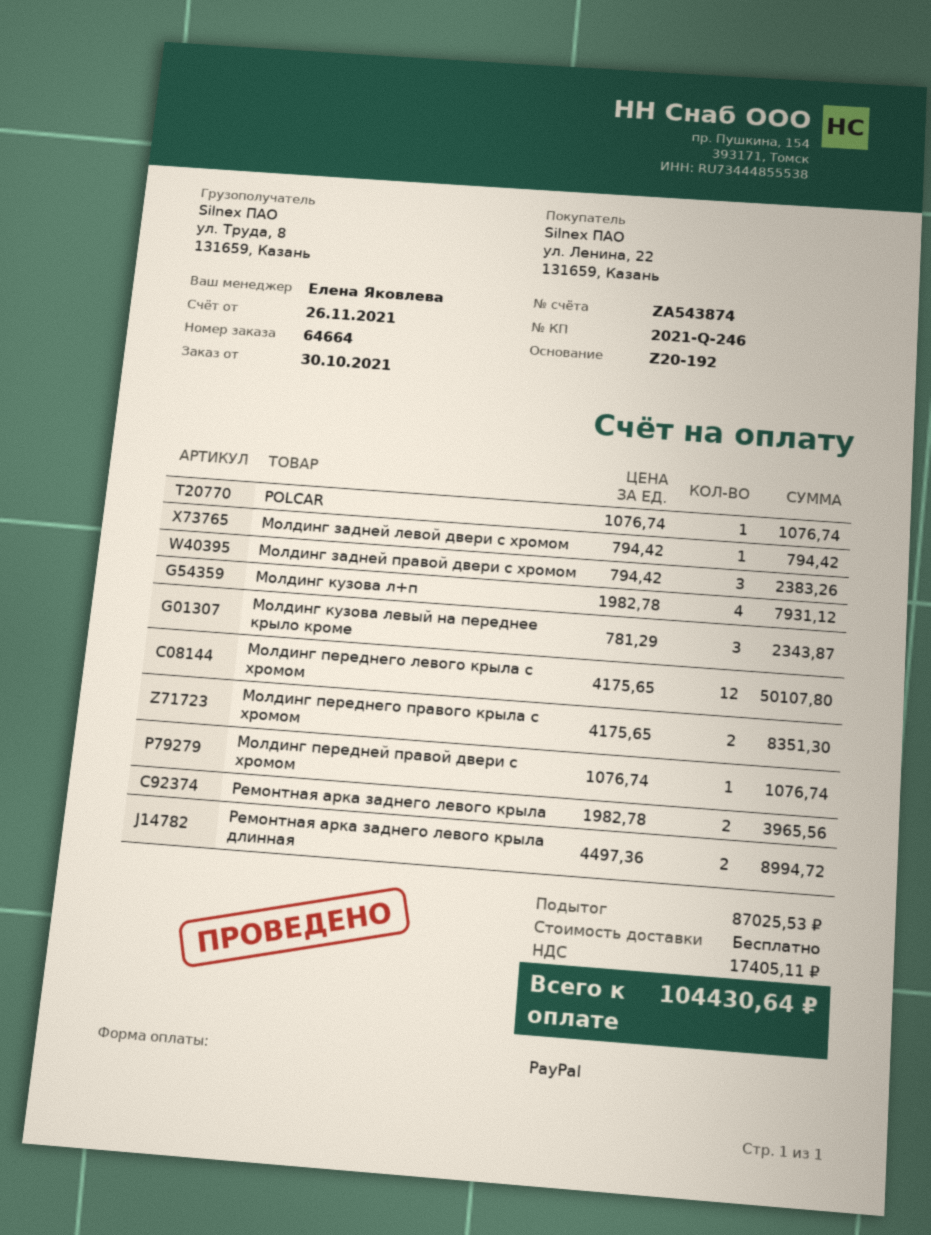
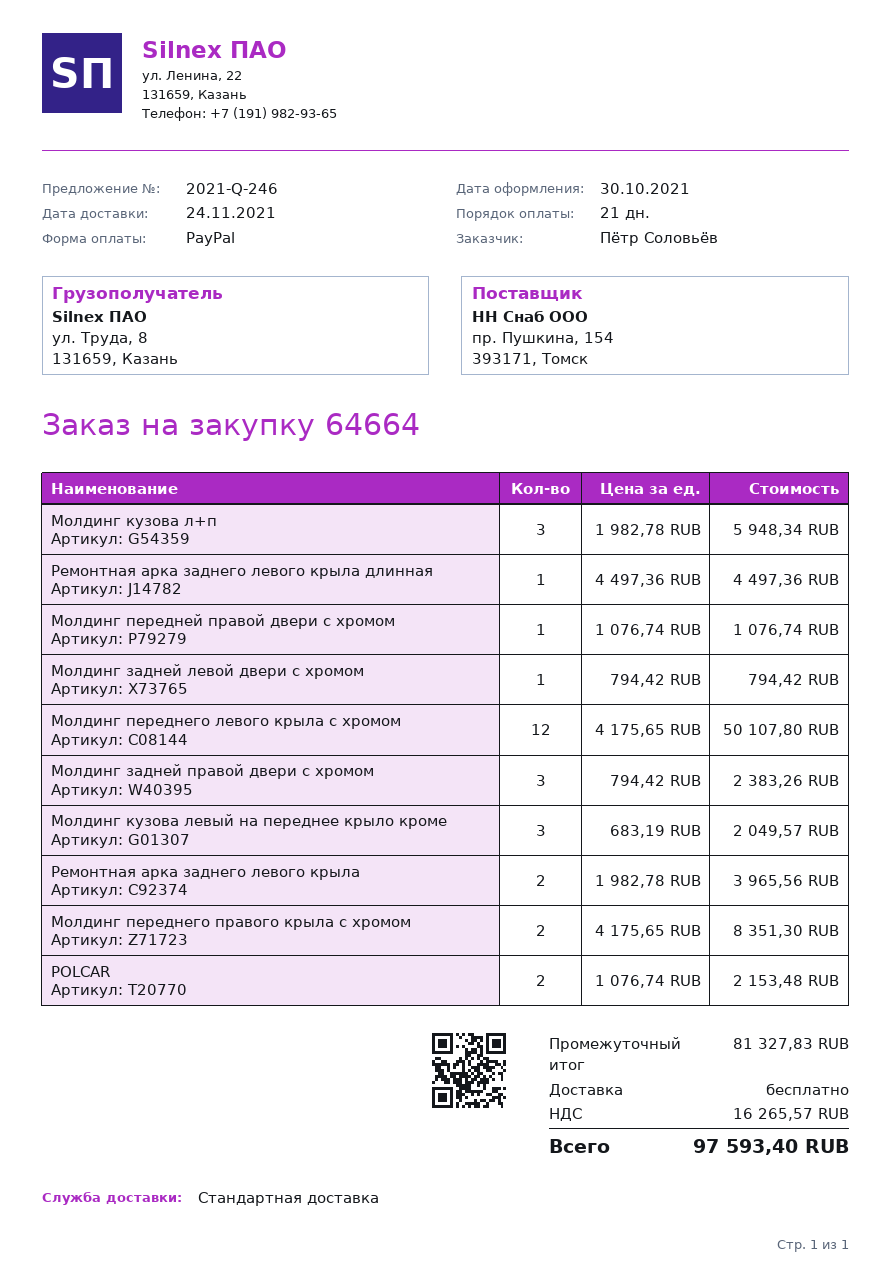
POLCAR: 1 x 1076.74 = 1076.74 -> 2 x 1076.74 = 2153.48
Молдинг кузова л+п: 4 x 1982.78 = 7931.12 -> 3 x 1982.78 = 5948.34
Молдинг кузова левый на переднее крыло кроме: 3 x 781.29 = 2343.87 -> 3 x 683.19 = 2049.57
Ремонтная арка заднего левого крыла длинная: 2 x 4497.36 = 8994.72 -> 1 x 4497.36 = 4497.36
subtotal: 87025.53 -> 81327.83
tax: 17405.11 -> 16265.57
total: 104430.64 -> 97593.40

